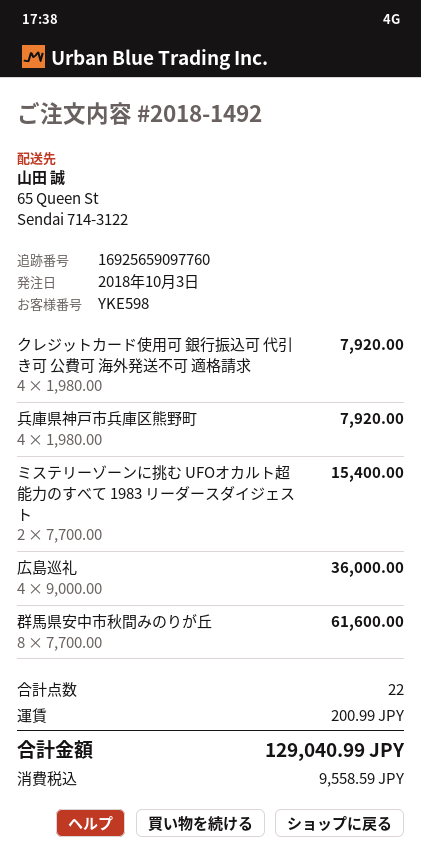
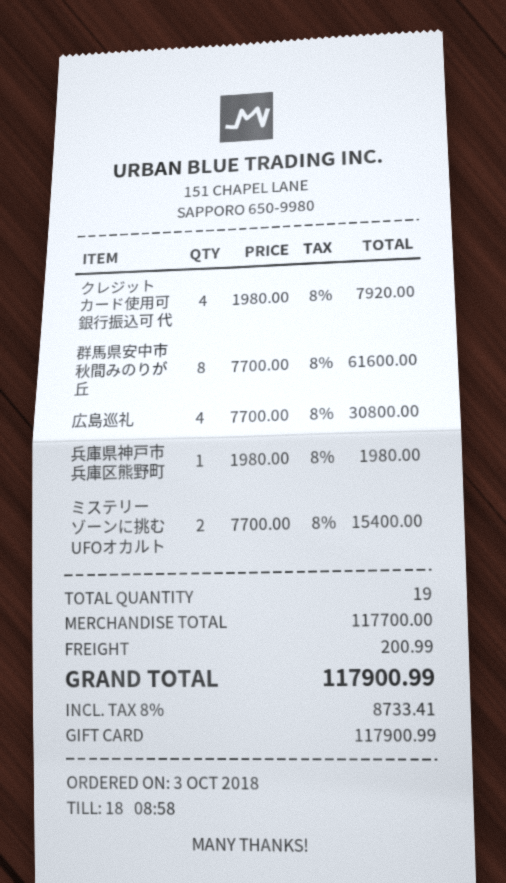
兵庫県神戸市兵庫区熊野町: 4 x 1980.00 = 7920.00 -> 1 x 1980.00 = 1980.00
広島巡礼: 4 x 9000.00 = 36000.00 -> 4 x 7700.00 = 30800.00
total quantity: 22 -> 19
tax: 9558.59 -> 8733.41
total: 129040.99 -> 117900.99

